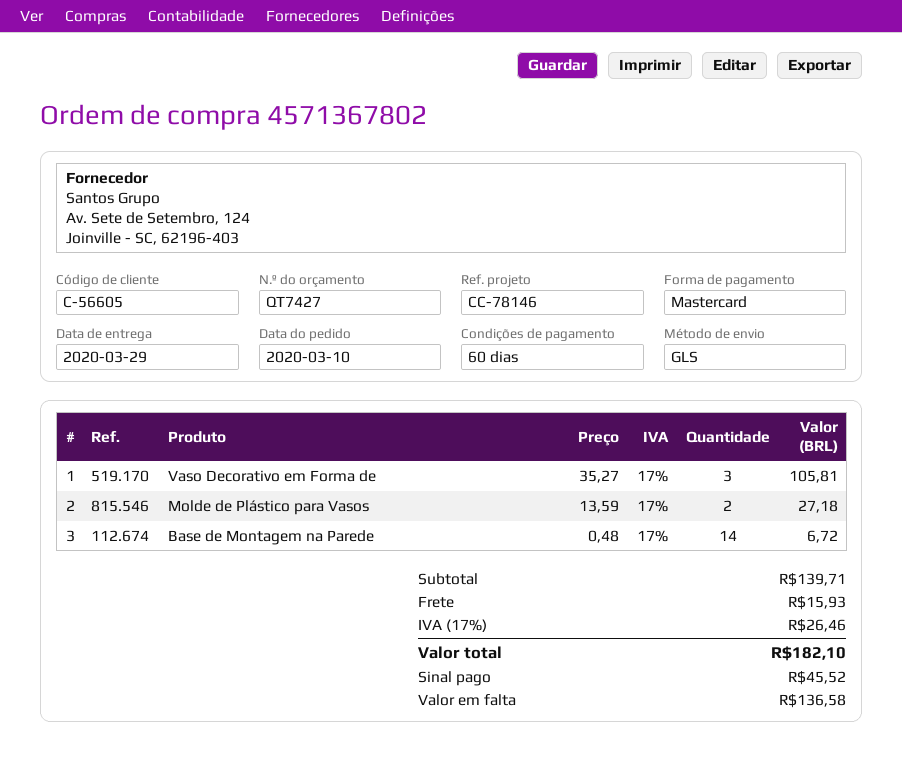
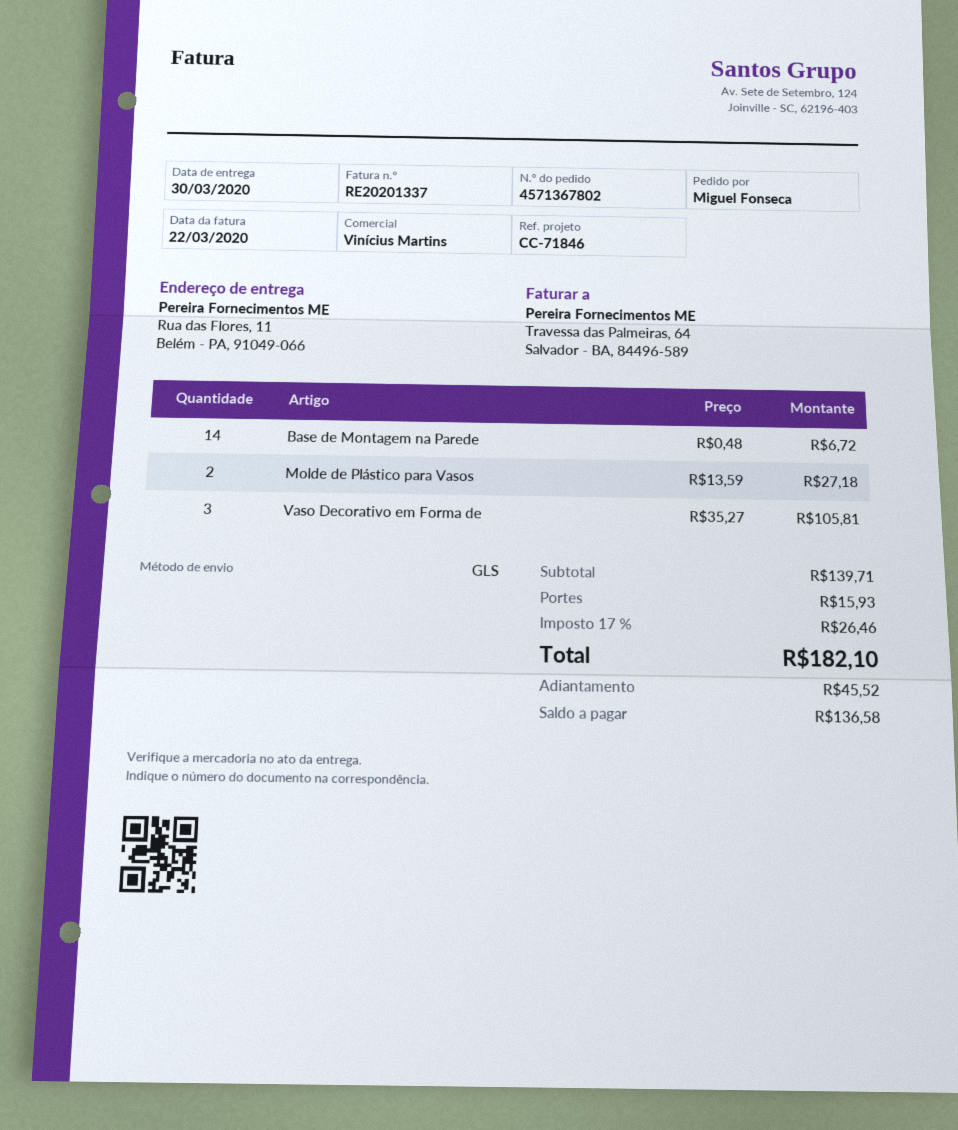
delivery date: 2020-03-29 -> 2020-03-30
reference: CC-78146 -> CC-71846

